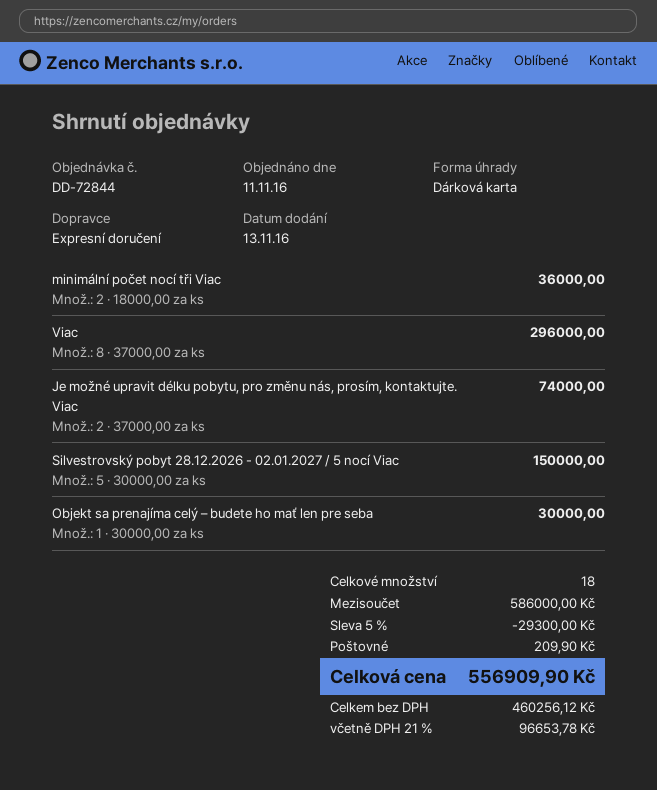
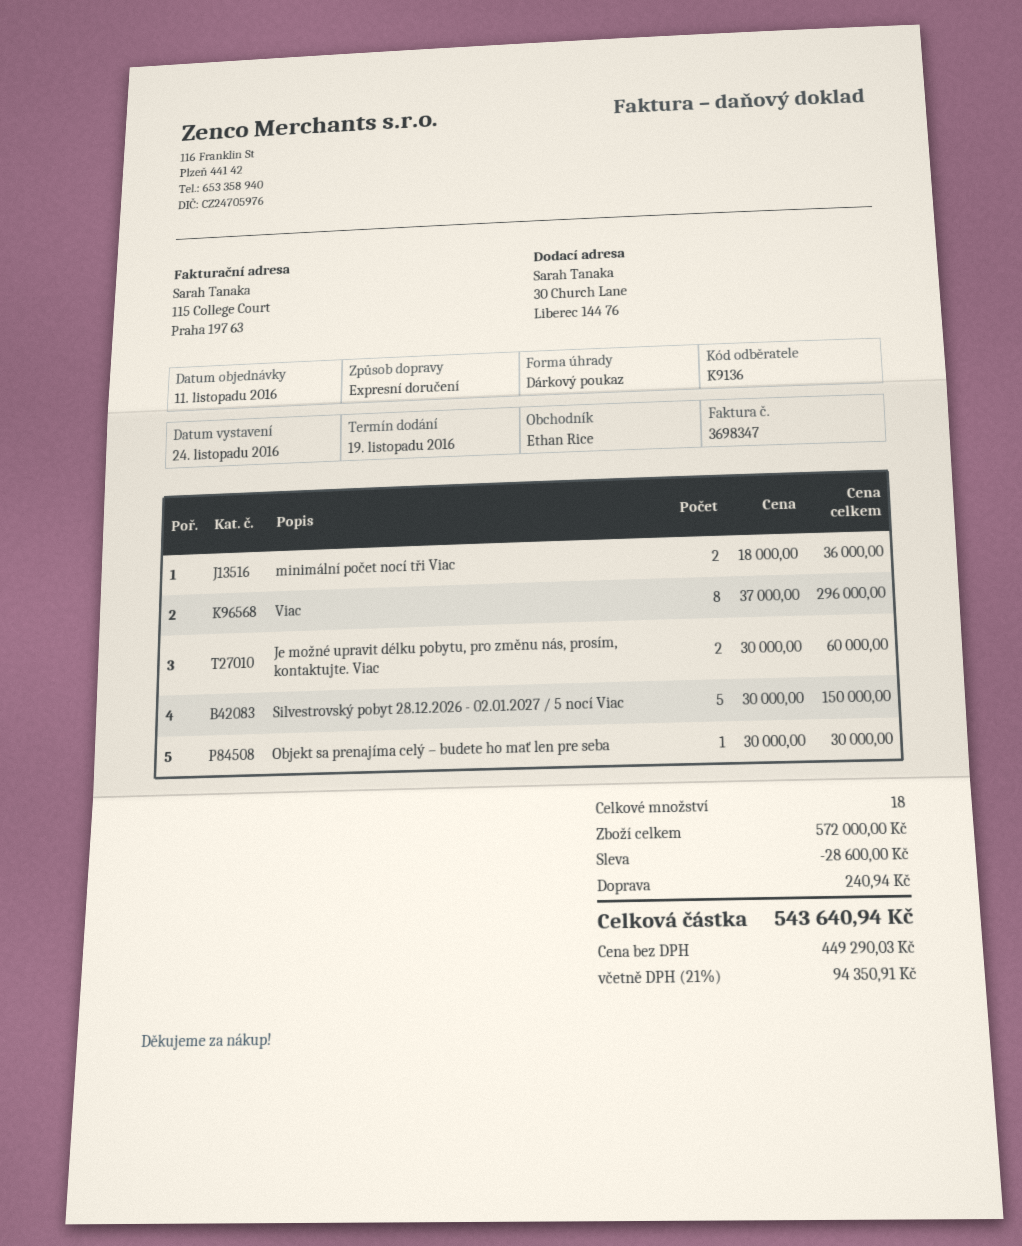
delivery date: 2016-11-13 -> 2016-11-19
Je možné upravit délku pobytu, pro změnu nás, prosím, kontaktujte. Viac: 2 x 37000.00 = 74000.00 -> 2 x 30000.00 = 60000.00
subtotal: 586000.00 -> 572000.00
discount: 29300.00 -> 28600.00
shipping: 209.90 -> 240.94
net: 460256.12 -> 449290.03
tax: 21% = 96653.78 -> 21% = 94350.91
total: 556909.90 -> 543640.94

